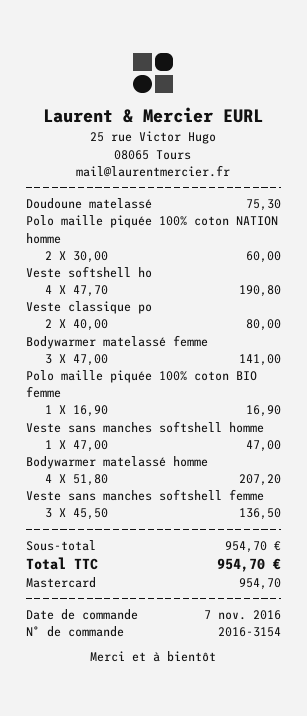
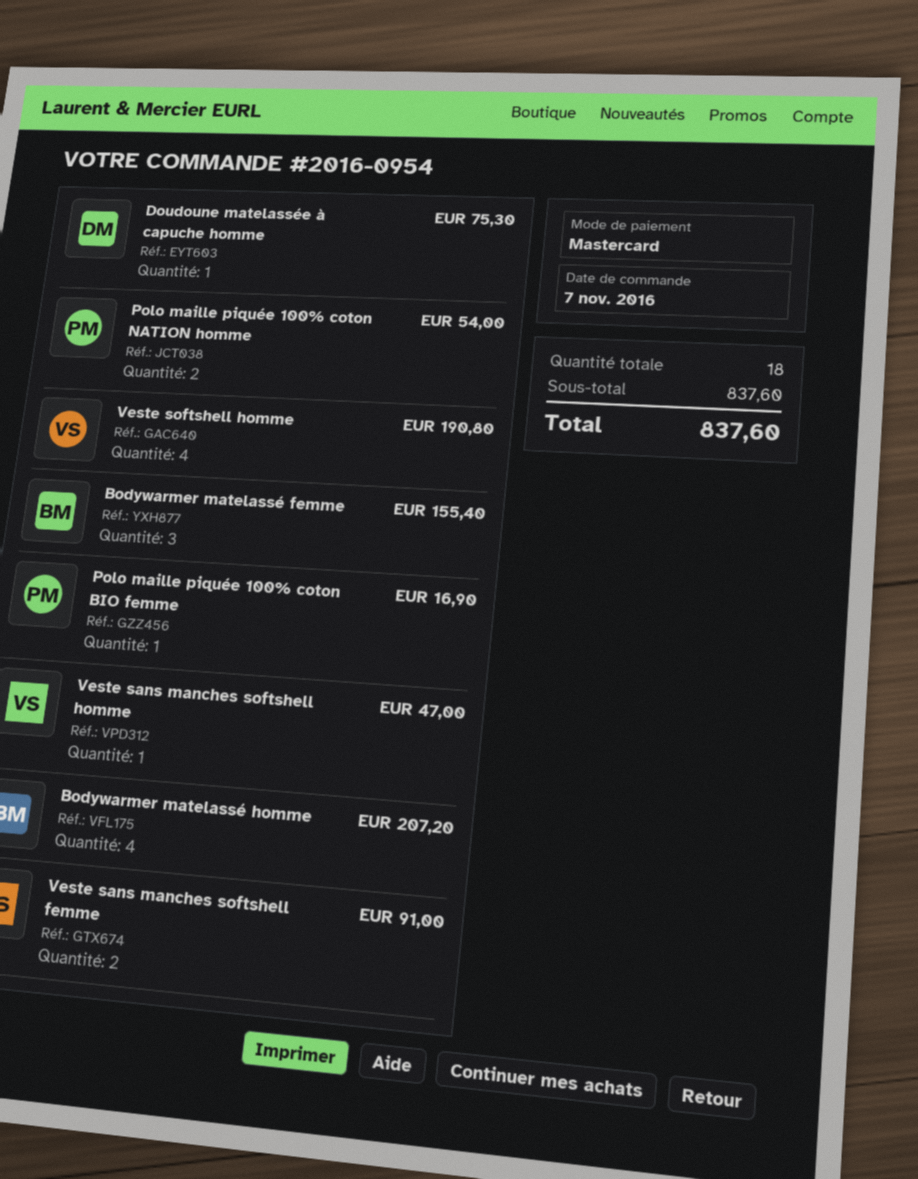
order number: 2016-3154 -> 2016-0954
Polo maille piquée 100% coton NATION homme: 2 for 60.00 -> 2 for 54.00
Veste classique po: 2 for 80.00 -> none
Bodywarmer matelassé femme: 3 for 141.00 -> 3 for 155.40
Veste sans manches softshell femme: 3 for 136.50 -> 2 for 91.00
subtotal: 954.70 -> 837.60
total: 954.70 -> 837.60

